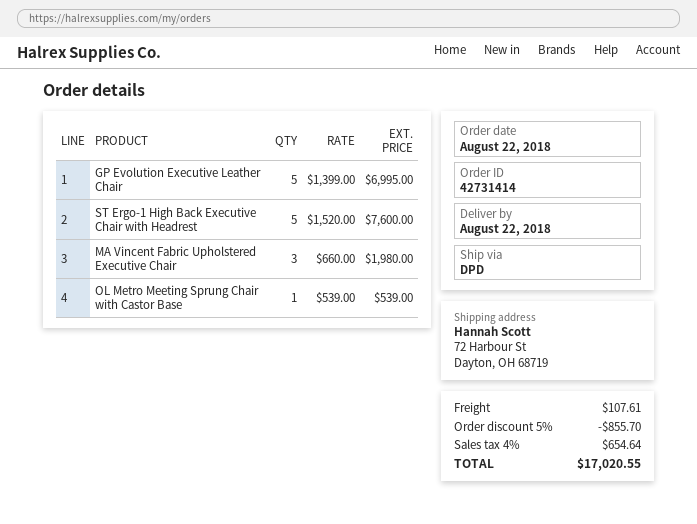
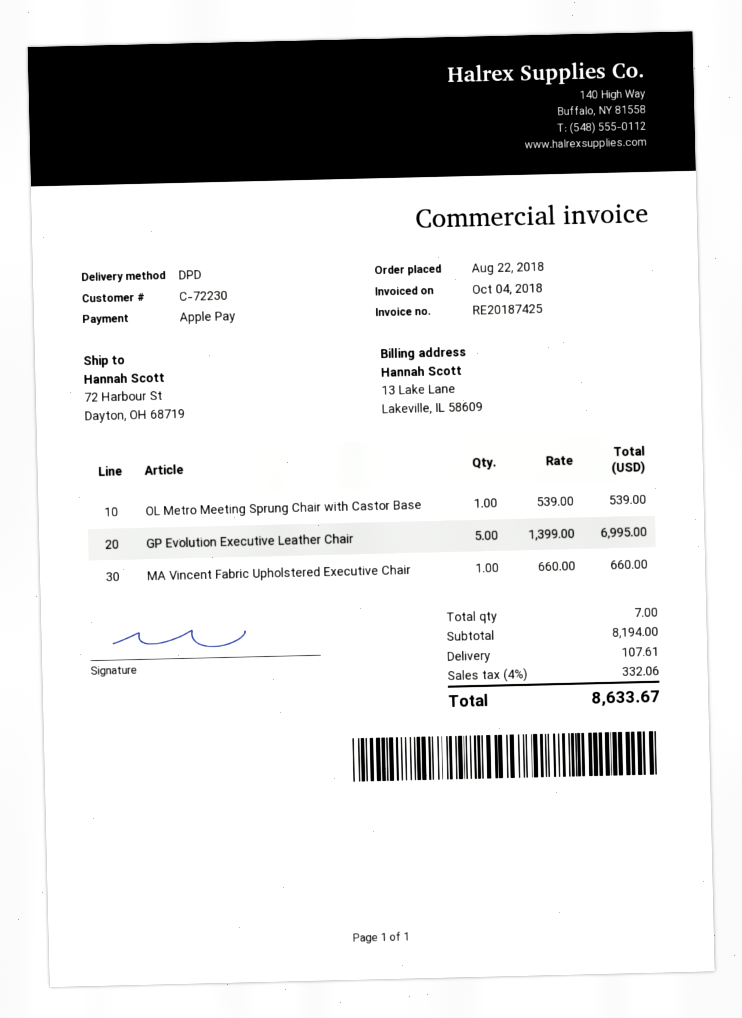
ST Ergo-1 High Back Executive Chair with Headrest: 5 x 1520.00 = 7600.00 -> none
MA Vincent Fabric Upholstered Executive Chair: 3 x 660.00 = 1980.00 -> 1 x 660.00 = 660.00
discount: 5% = 855.70 -> none
tax: 4% = 654.64 -> 4% = 332.06
total: 17020.55 -> 8633.67

